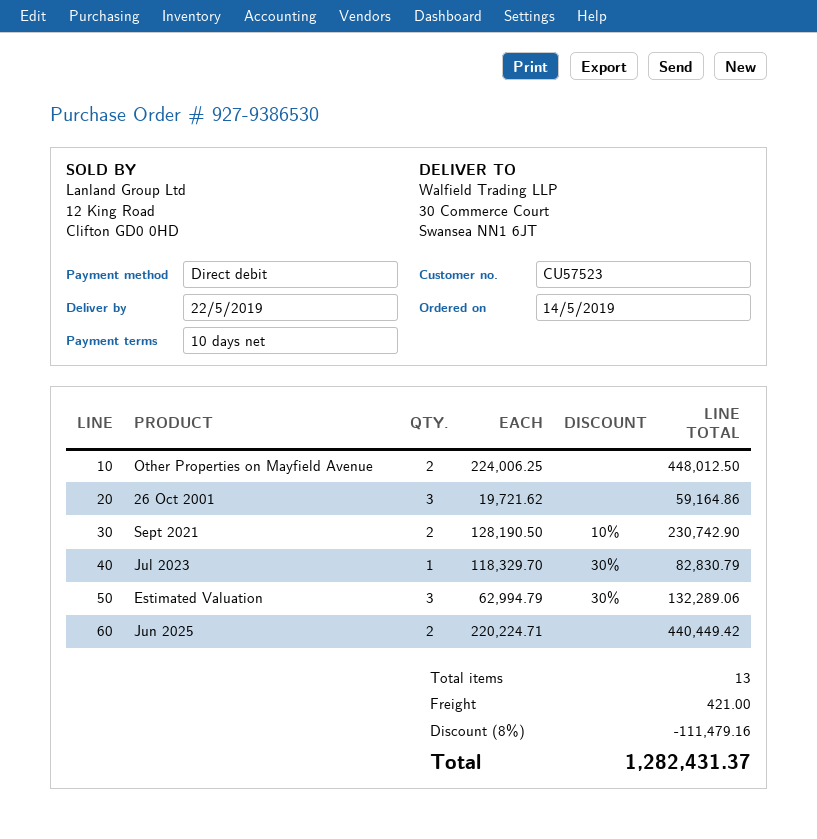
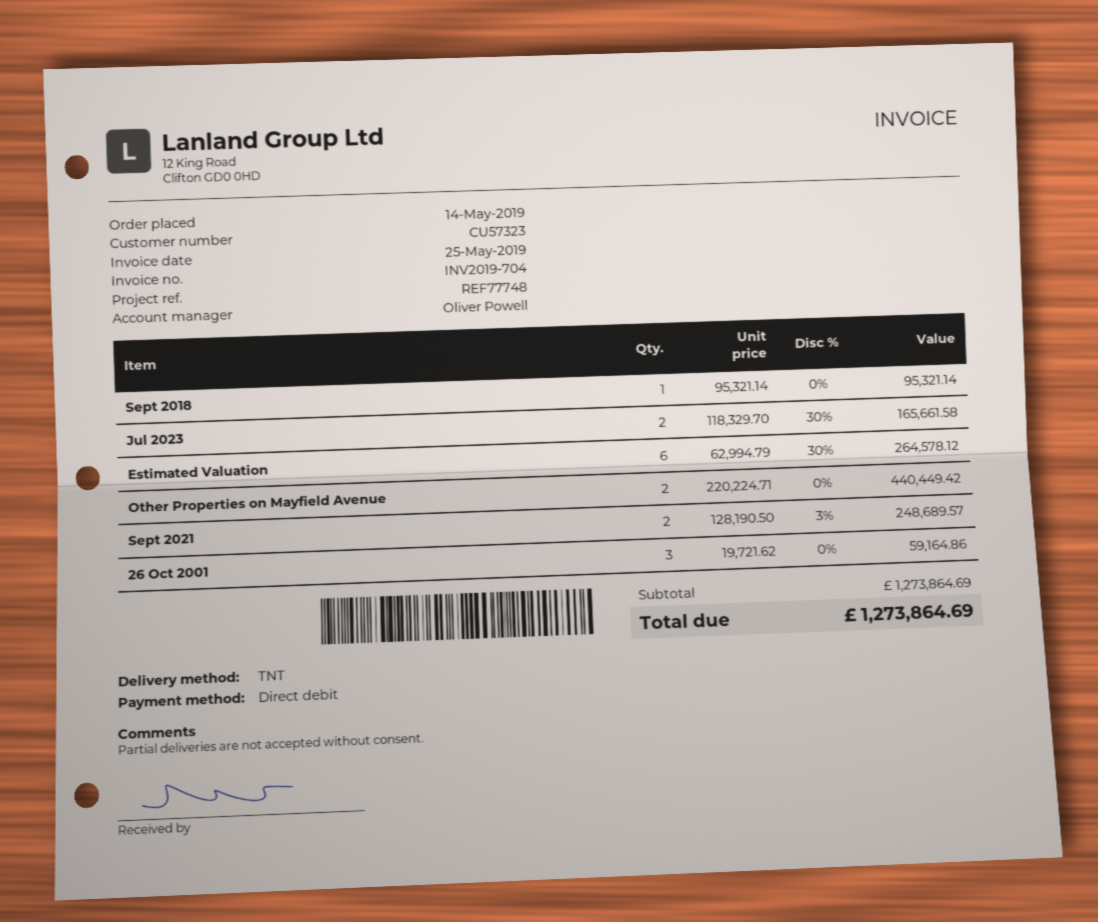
customer number: CU57523 -> CU57323
Other Properties on Mayfield Avenue: 2 x 224006.25 = 448012.50 -> 2 x 220224.71 = 440449.42
Sept 2021: 2 x 128190.50 - 10% = 230742.90 -> 2 x 128190.50 - 3% = 248689.57
Jul 2023: 1 x 118329.70 - 30% = 82830.79 -> 2 x 118329.70 - 30% = 165661.58
Estimated Valuation: 3 x 62994.79 - 30% = 132289.06 -> 6 x 62994.79 - 30% = 264578.12
Jun 2025: 2 x 220224.71 = 440449.42 -> none
Sept 2018: none -> 1 x 95321.14 = 95321.14
discount: 8% = 111479.16 -> none
shipping: 421.00 -> none
total: 1282431.37 -> 1273864.69

